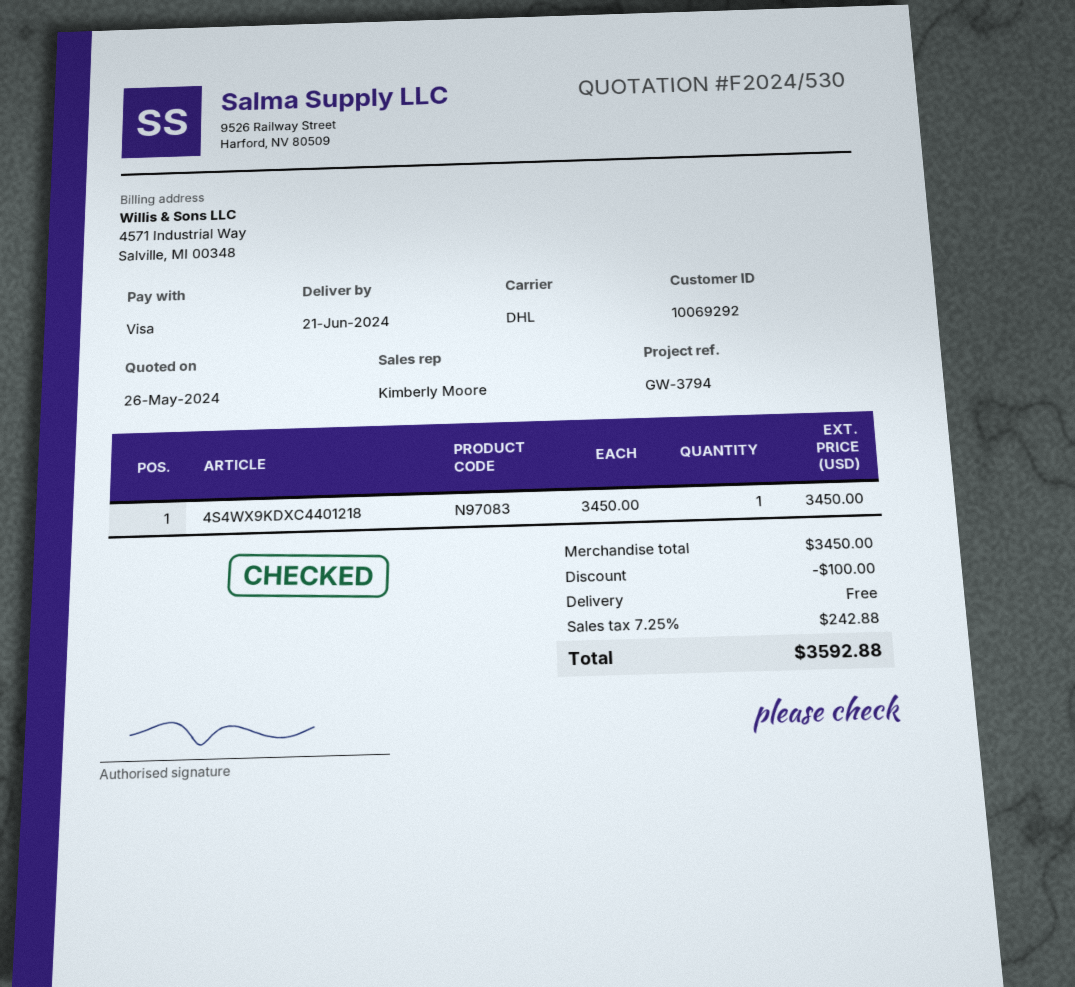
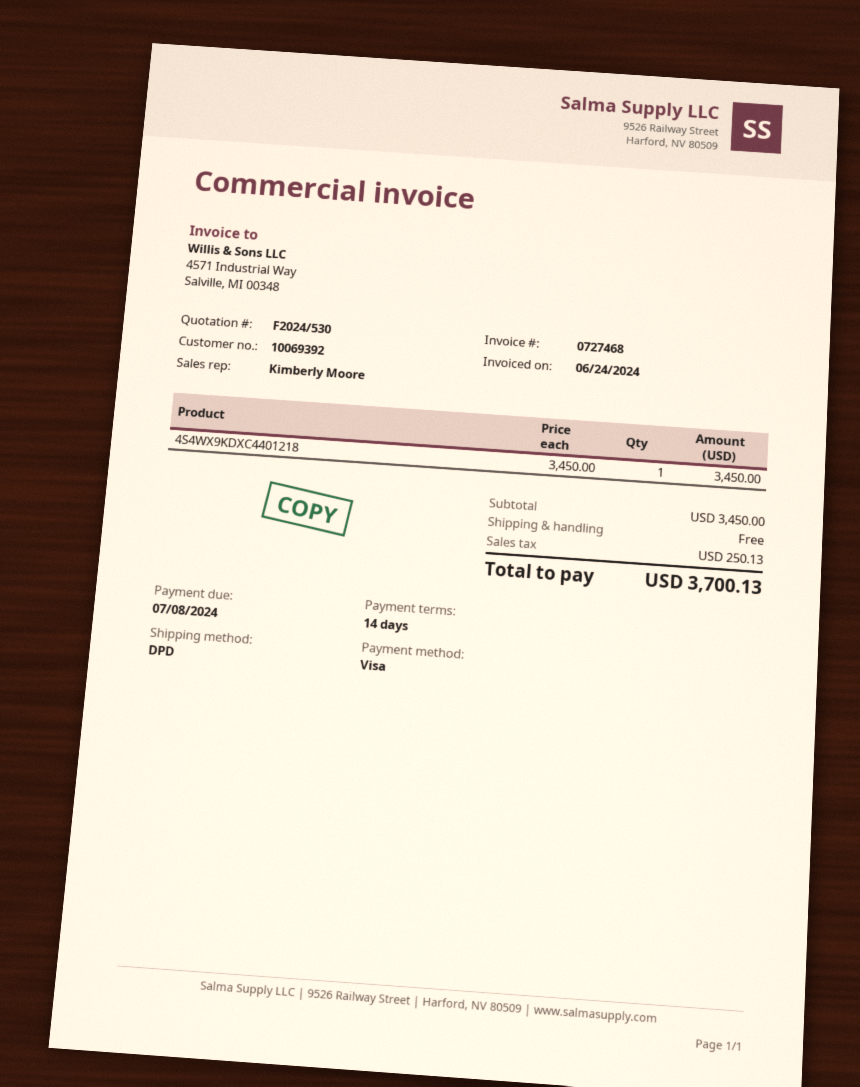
customer number: 10069292 -> 10069392
shipping method: DHL -> DPD
discount: 100.00 -> none
tax: 242.88 -> 250.13
total: 3592.88 -> 3700.13

